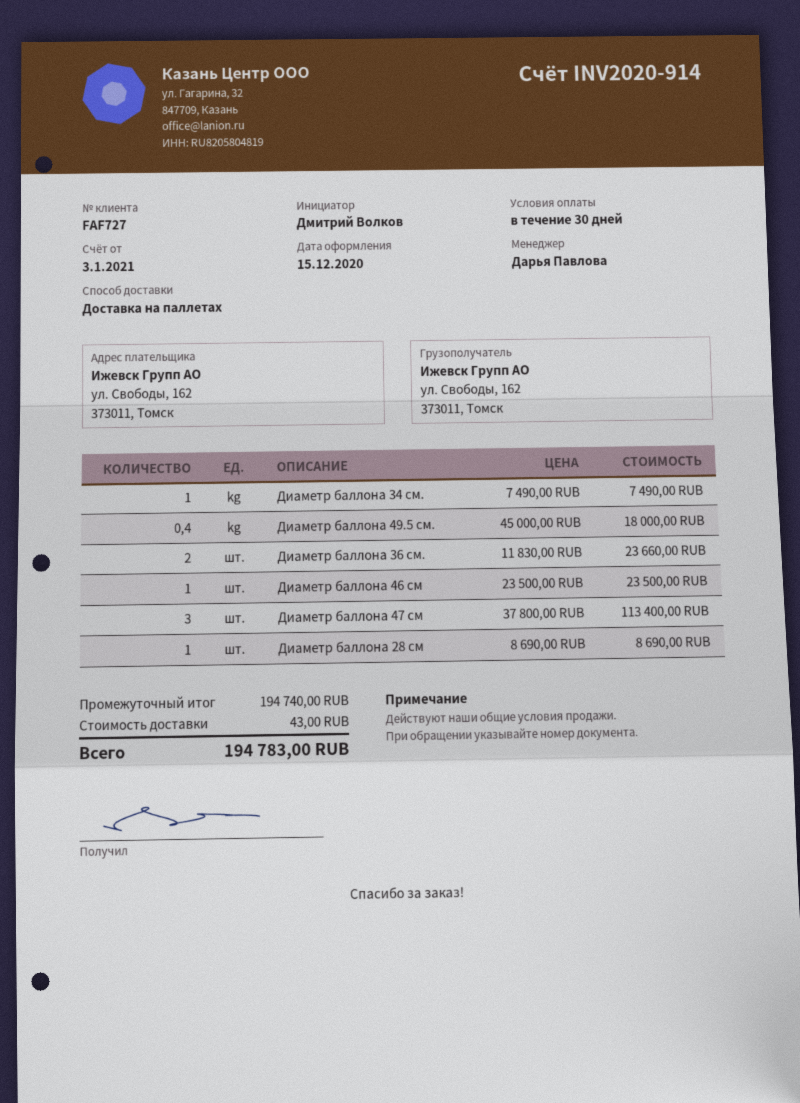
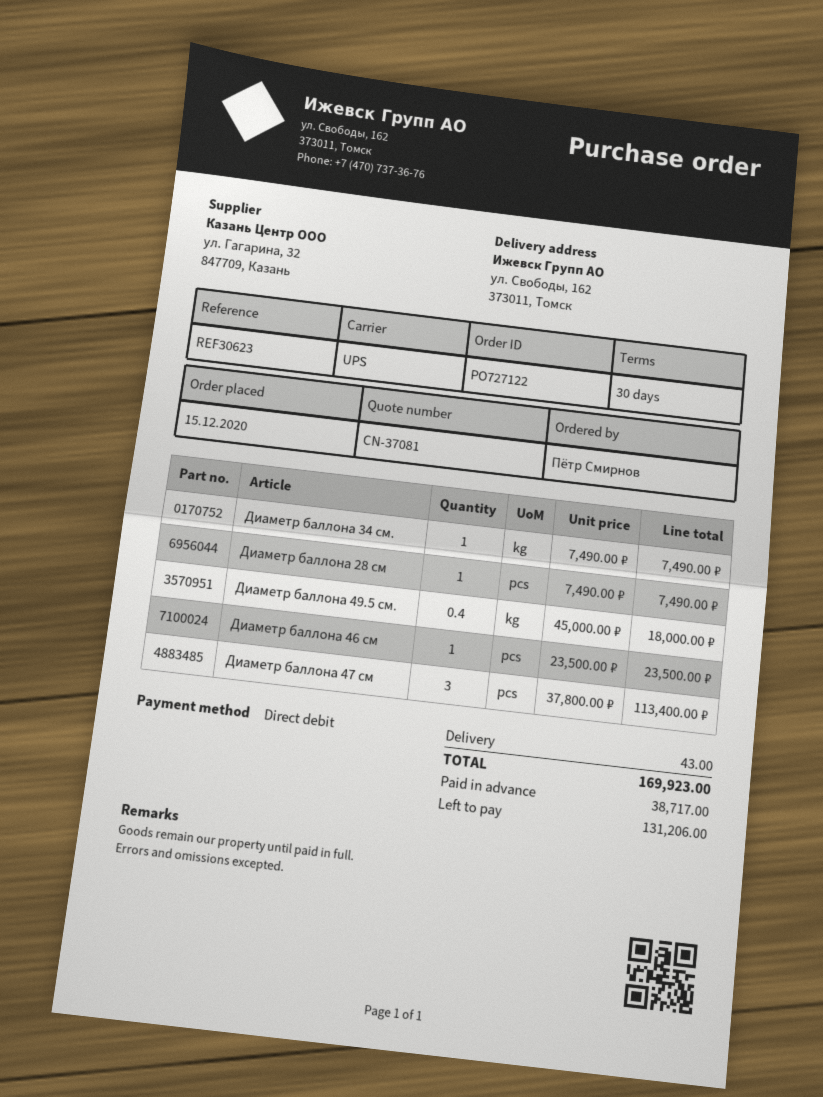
ordered by: Дмитрий Волков -> Пётр Смирнов
shipping method: pallet freight -> UPS
Диаметр баллона 36 см.: 2 x 11830.00 = 23660.00 -> none
Диаметр баллона 28 см: 1 x 8690.00 = 8690.00 -> 1 x 7490.00 = 7490.00
total: 194783.00 -> 169923.00

